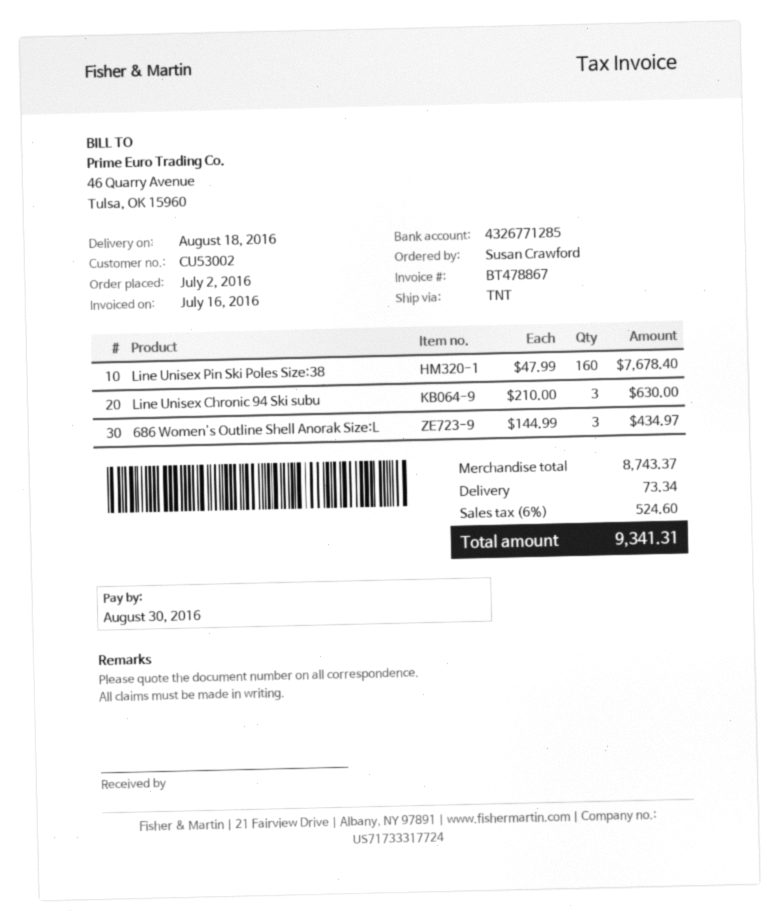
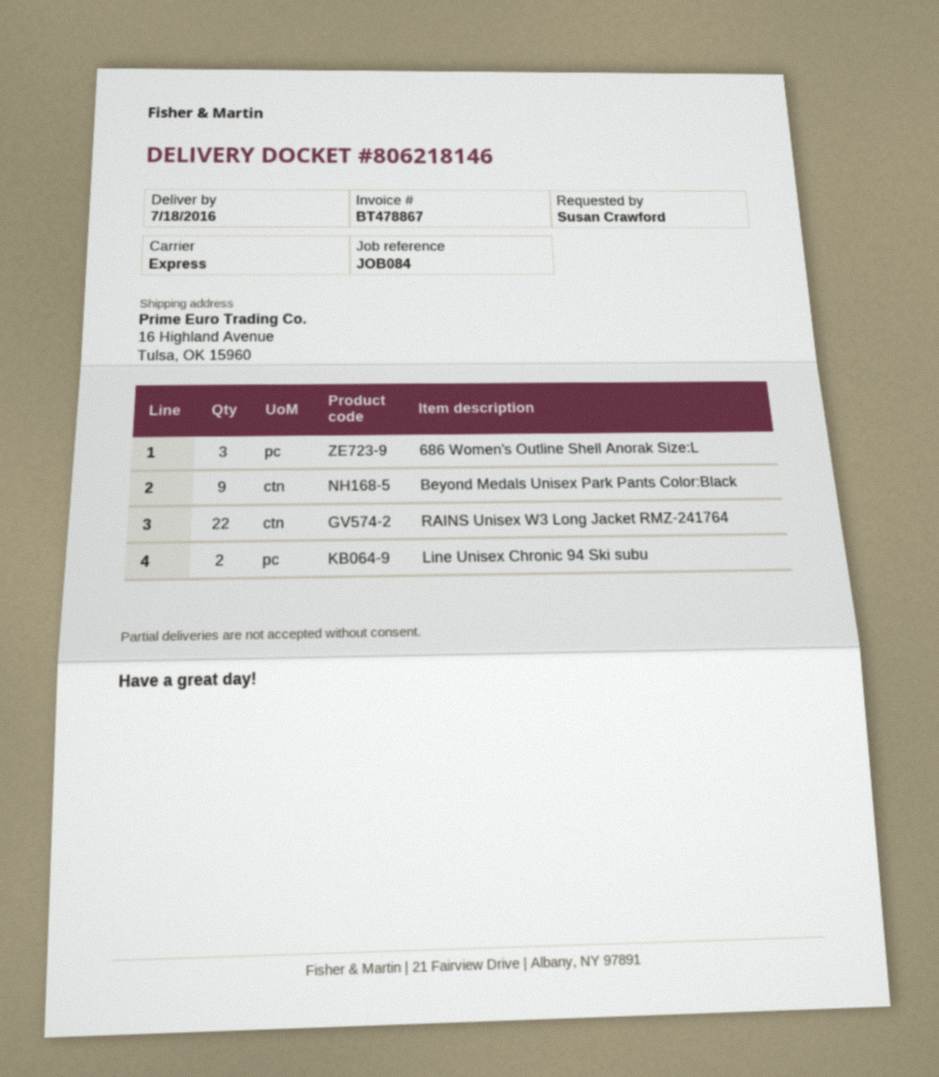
delivery date: 2016-08-18 -> 2016-07-18
shipping method: TNT -> express
Line Unisex Pin Ski Poles Size:38: 160 -> none
Line Unisex Chronic 94 Ski subu: 3 -> 2
Beyond Medals Unisex Park Pants Color:Black: none -> 9
RAINS Unisex W3 Long Jacket RMZ-241764: none -> 22

